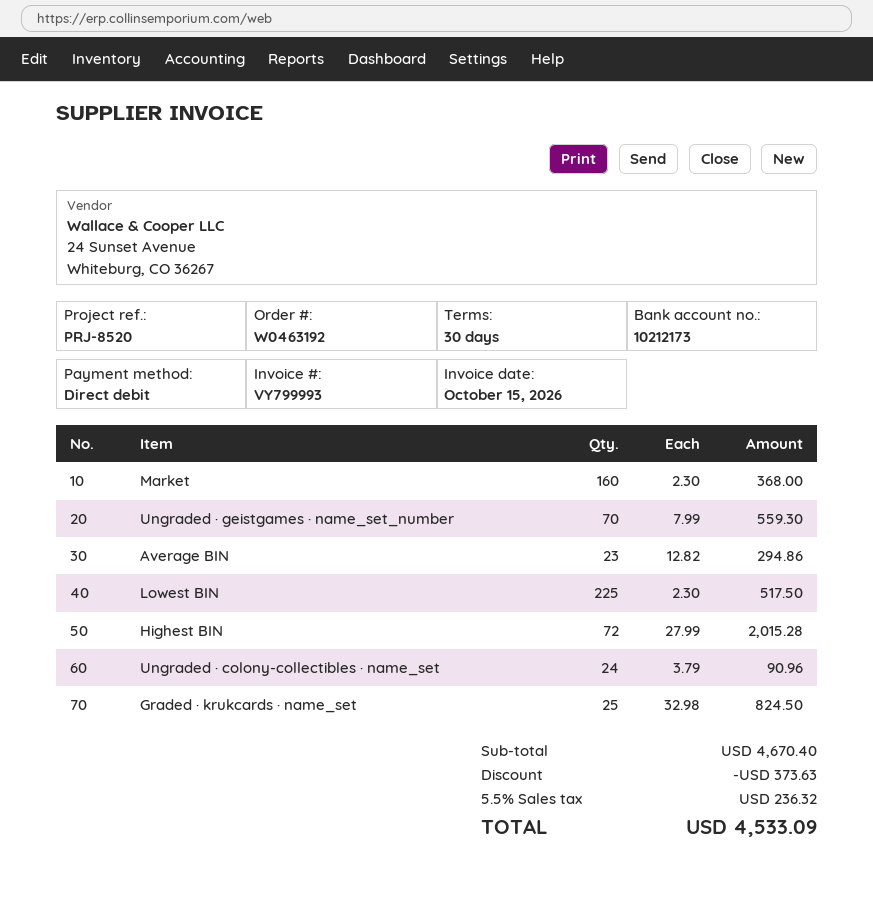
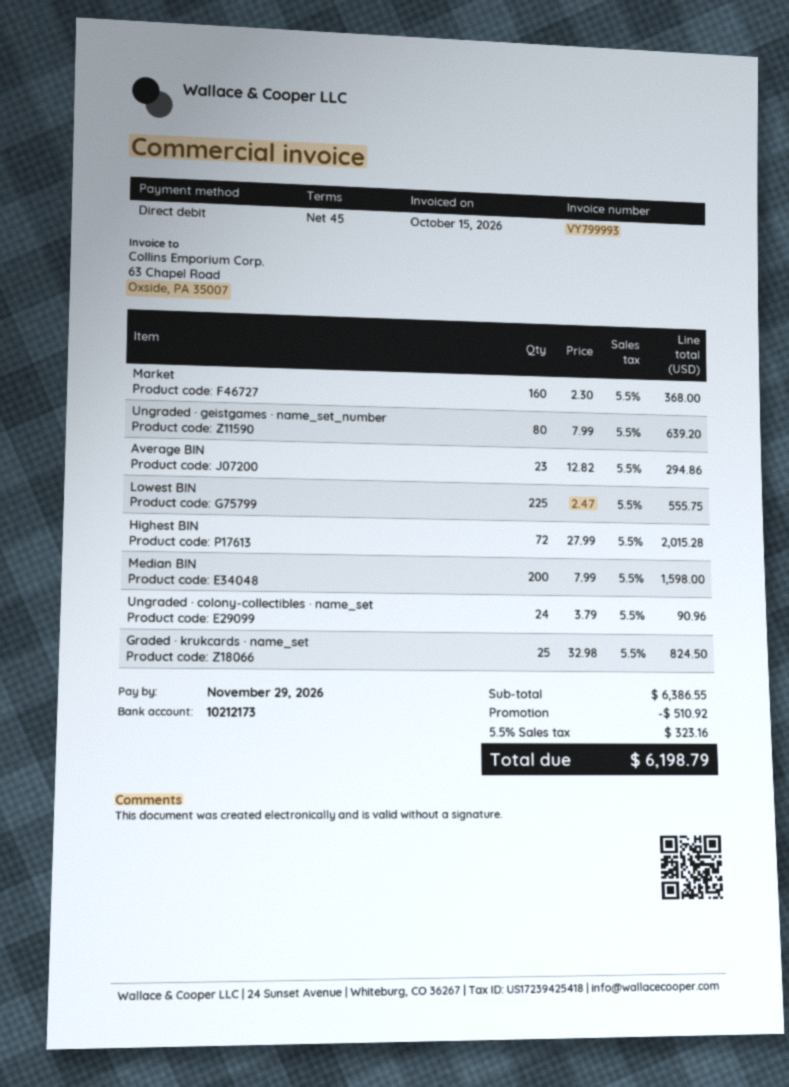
payment terms: 30 days -> 45 days
Ungraded · geistgames · name_set_number: 70 x 7.99 = 559.30 -> 80 x 7.99 = 639.20
Lowest BIN: 225 x 2.30 = 517.50 -> 225 x 2.47 = 555.75
Median BIN: none -> 200 x 7.99 = 1598.00
subtotal: 4670.40 -> 6386.55
discount: 373.63 -> 510.92
tax: 5.5% = 236.32 -> 5.5% = 323.16
total: 4533.09 -> 6198.79

